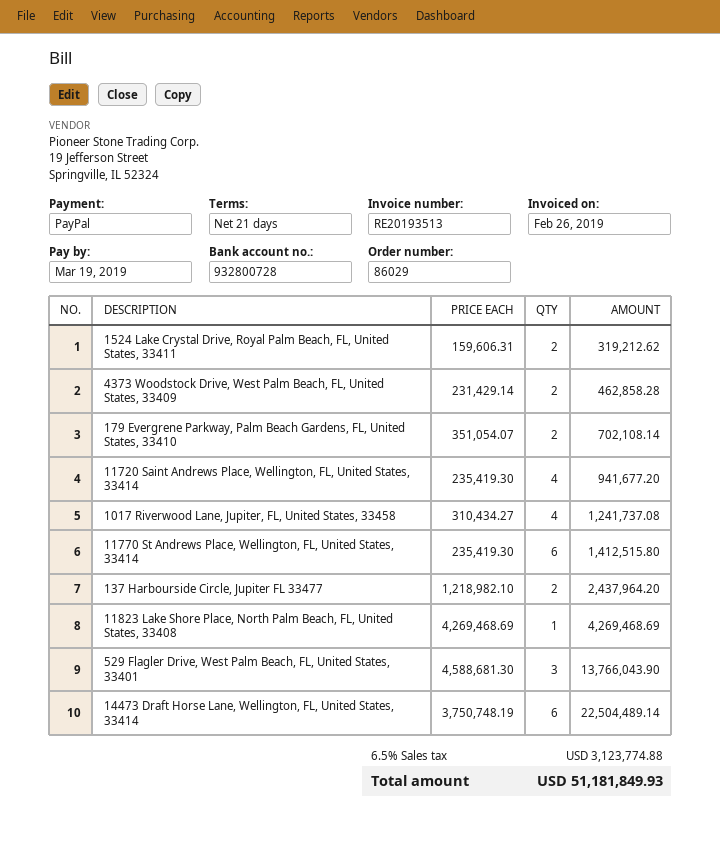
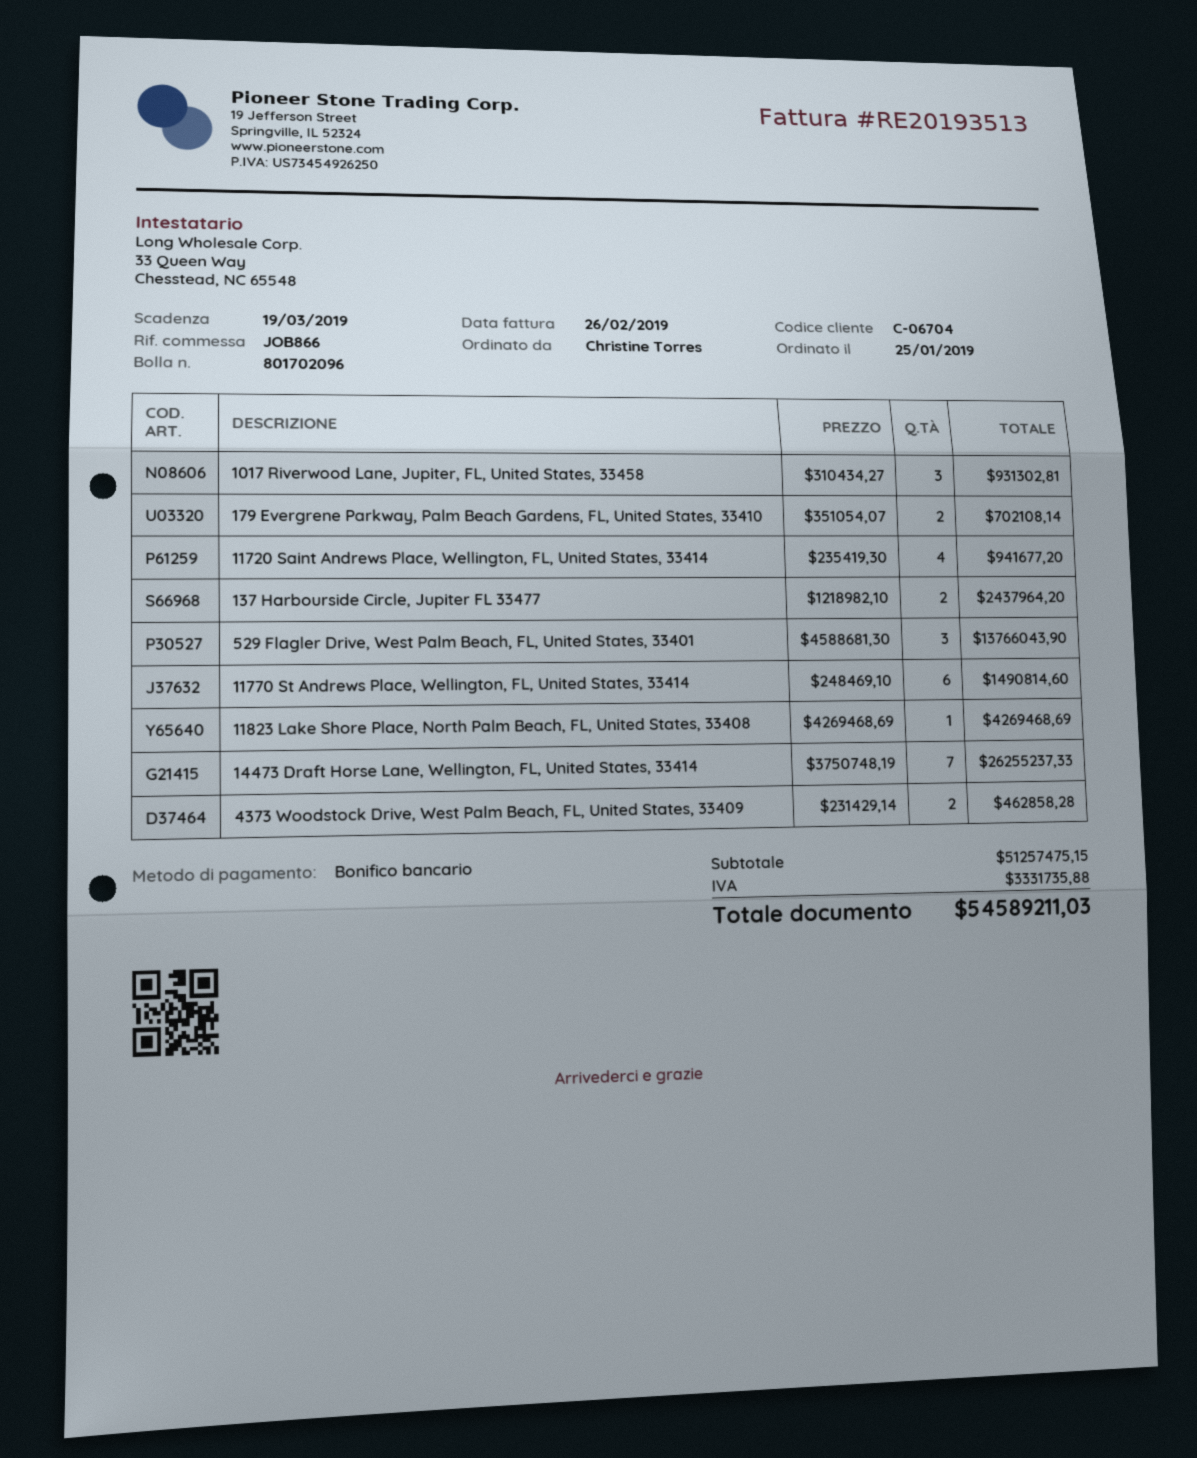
payment method: PayPal -> bank transfer
1524 Lake Crystal Drive, Royal Palm Beach, FL, United States, 33411: 2 x 159606.31 = 319212.62 -> none
1017 Riverwood Lane, Jupiter, FL, United States, 33458: 4 x 310434.27 = 1241737.08 -> 3 x 310434.27 = 931302.81
11770 St Andrews Place, Wellington, FL, United States, 33414: 6 x 235419.30 = 1412515.80 -> 6 x 248469.10 = 1490814.60
14473 Draft Horse Lane, Wellington, FL, United States, 33414: 6 x 3750748.19 = 22504489.14 -> 7 x 3750748.19 = 26255237.33
tax: 3123774.88 -> 3331735.88
total: 51181849.93 -> 54589211.03

